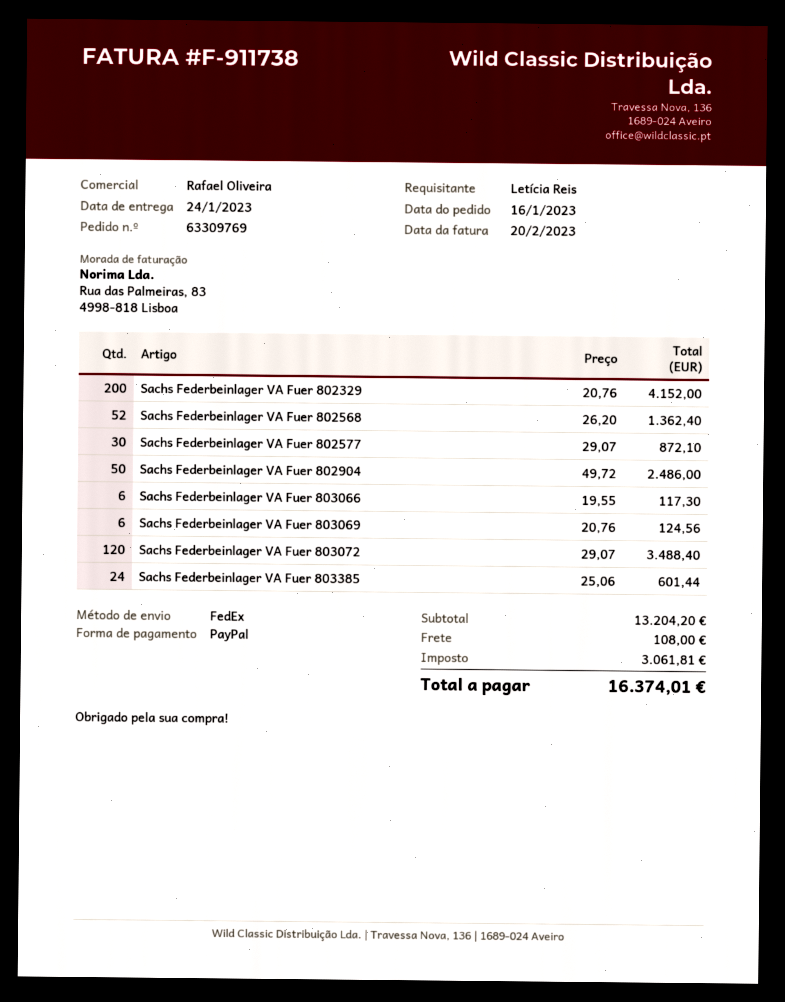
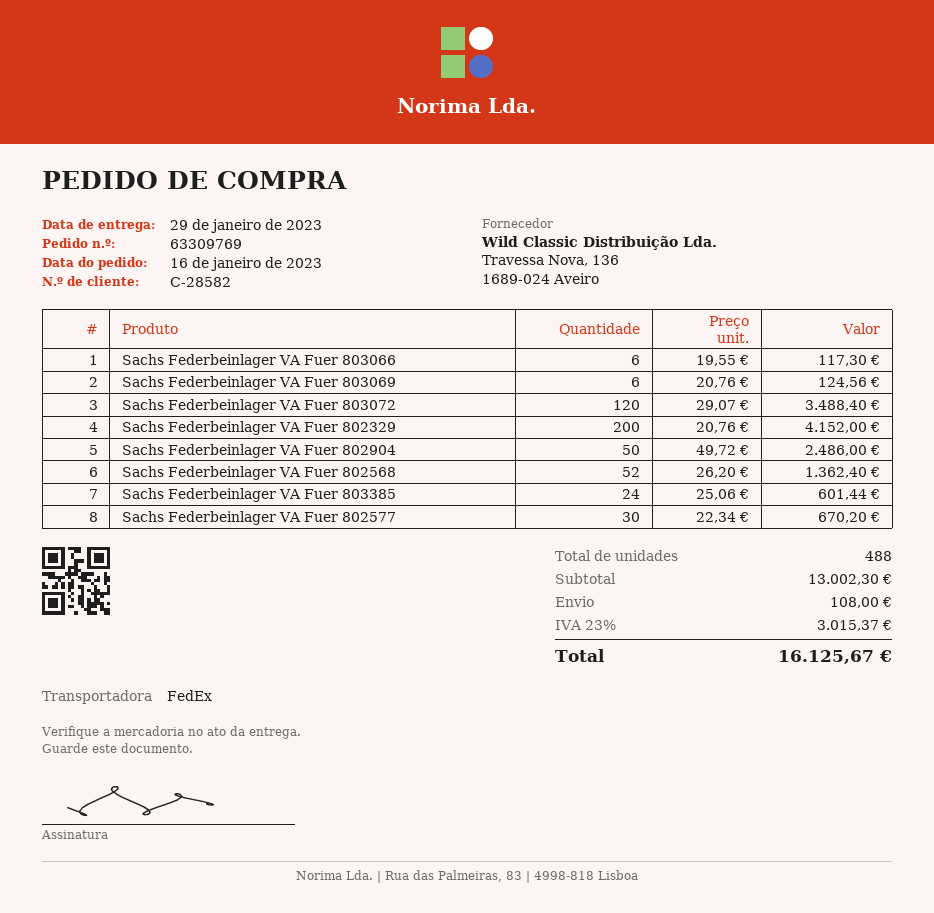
delivery date: 2023-01-24 -> 2023-01-29
Sachs Federbeinlager VA Fuer 802577: 30 x 29.07 = 872.10 -> 30 x 22.34 = 670.20
subtotal: 13204.20 -> 13002.30
tax: 3061.81 -> 3015.37
total: 16374.01 -> 16125.67

